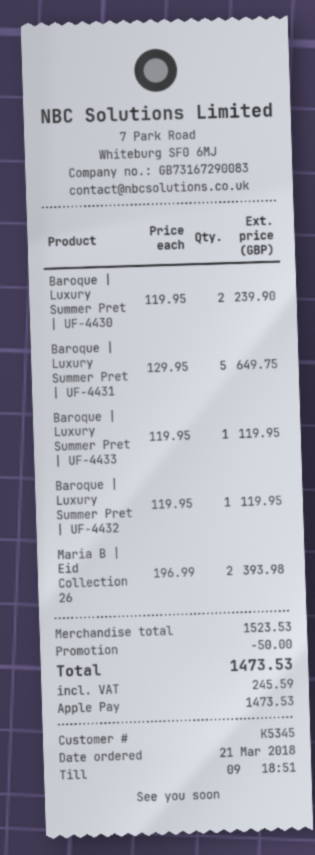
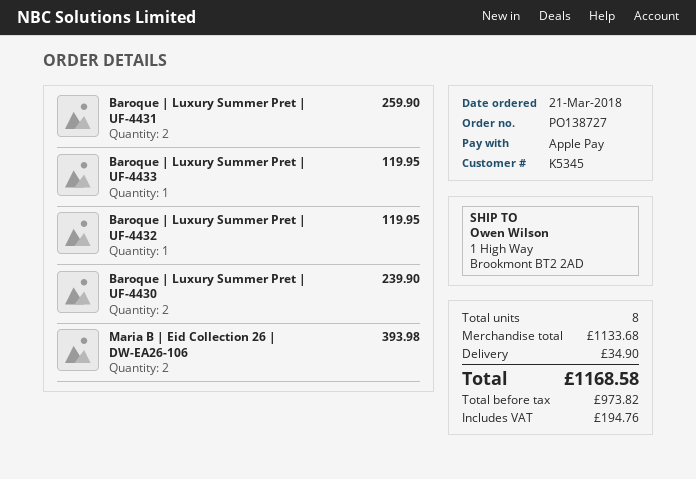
Baroque | Luxury Summer Pret | UF-4431: 5 for 649.75 -> 2 for 259.90
subtotal: 1523.53 -> 1133.68
discount: 50.00 -> none
shipping: none -> 34.90
tax: 245.59 -> 194.76
total: 1473.53 -> 1168.58

